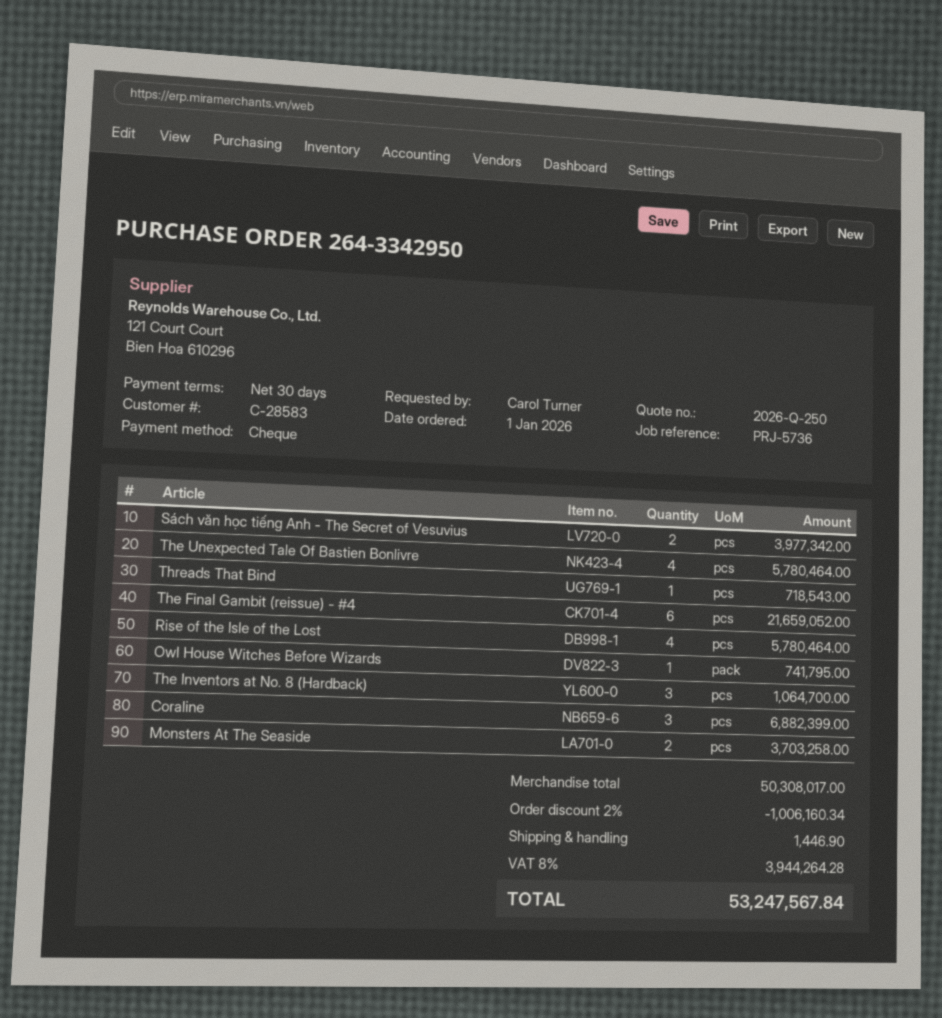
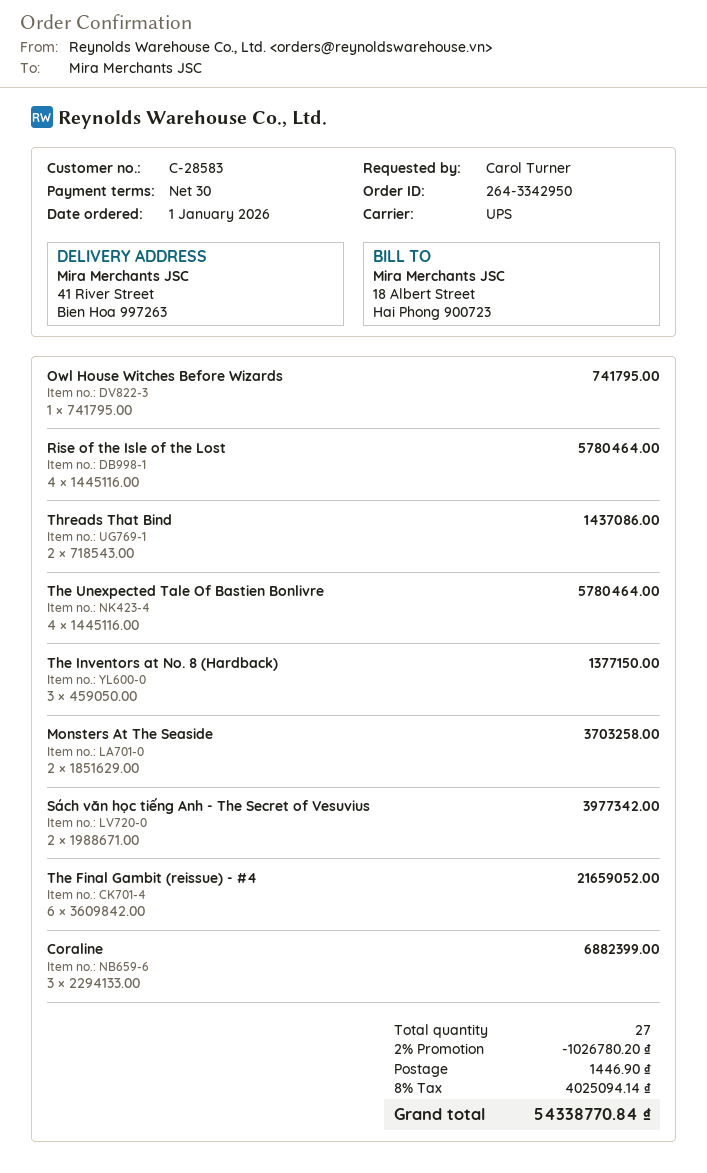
Threads That Bind: 1 for 718543.00 -> 2 for 1437086.00
The Inventors at No. 8 (Hardback): 3 for 1064700.00 -> 3 for 1377150.00
discount: 2% = 1006160.34 -> 2% = 1026780.20
tax: 8% = 3944264.28 -> 8% = 4025094.14
total: 53247567.84 -> 54338770.84

